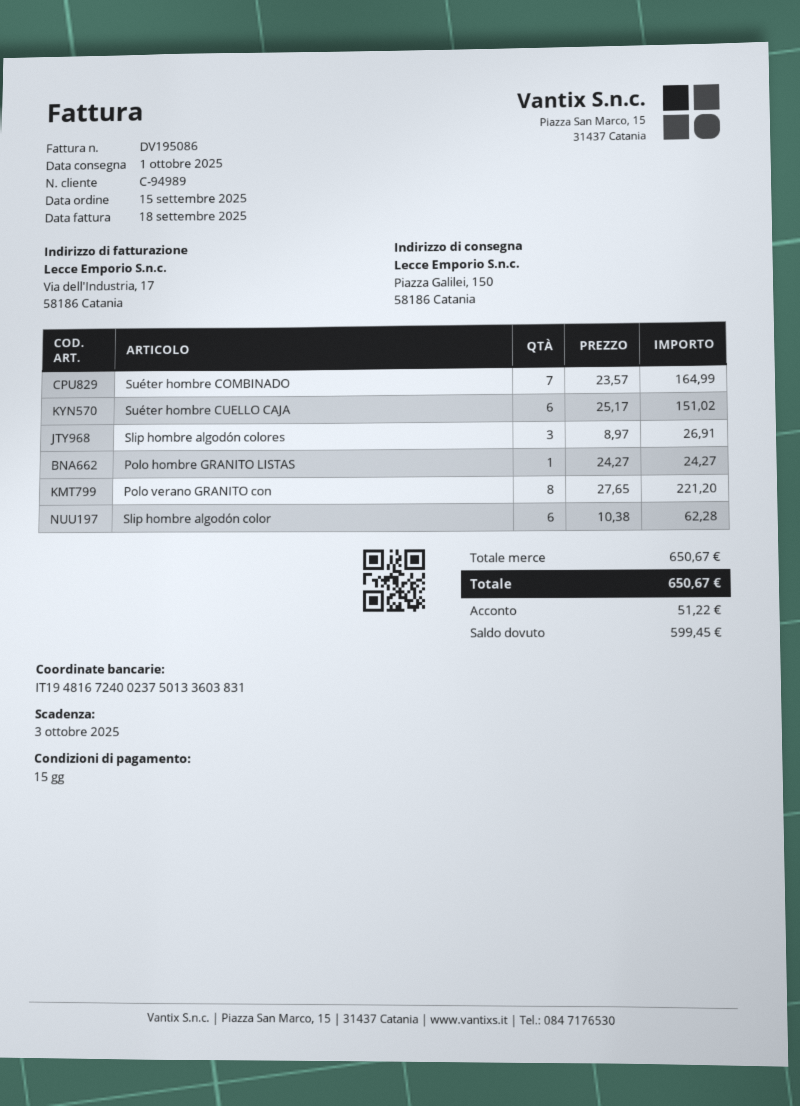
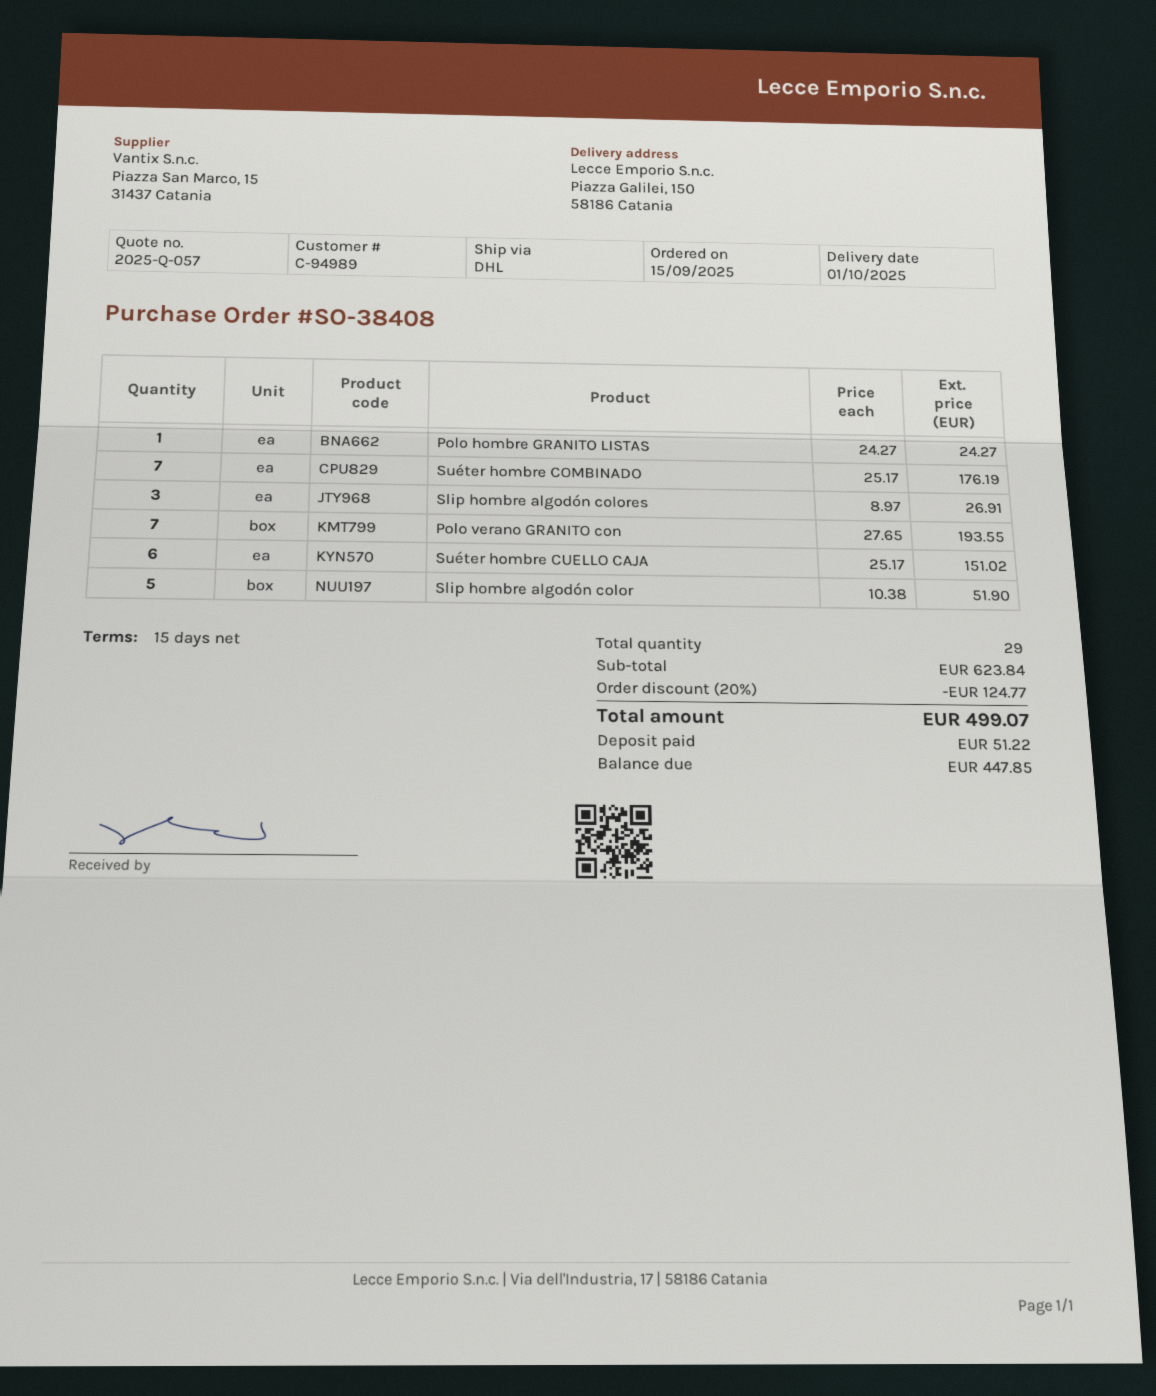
Suéter hombre COMBINADO: 7 x 23.57 = 164.99 -> 7 x 25.17 = 176.19
Polo verano GRANITO con: 8 x 27.65 = 221.20 -> 7 x 27.65 = 193.55
Slip hombre algodón color: 6 x 10.38 = 62.28 -> 5 x 10.38 = 51.90
subtotal: 650.67 -> 623.84
discount: none -> 20% = 124.77
total: 650.67 -> 499.07
balance: 599.45 -> 447.85

